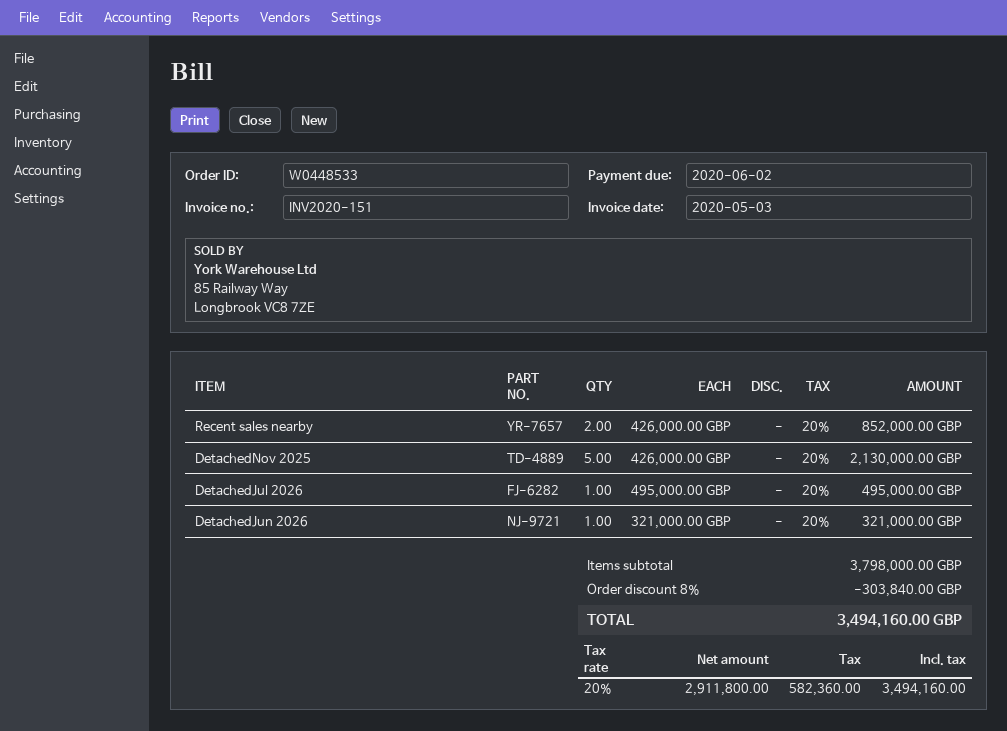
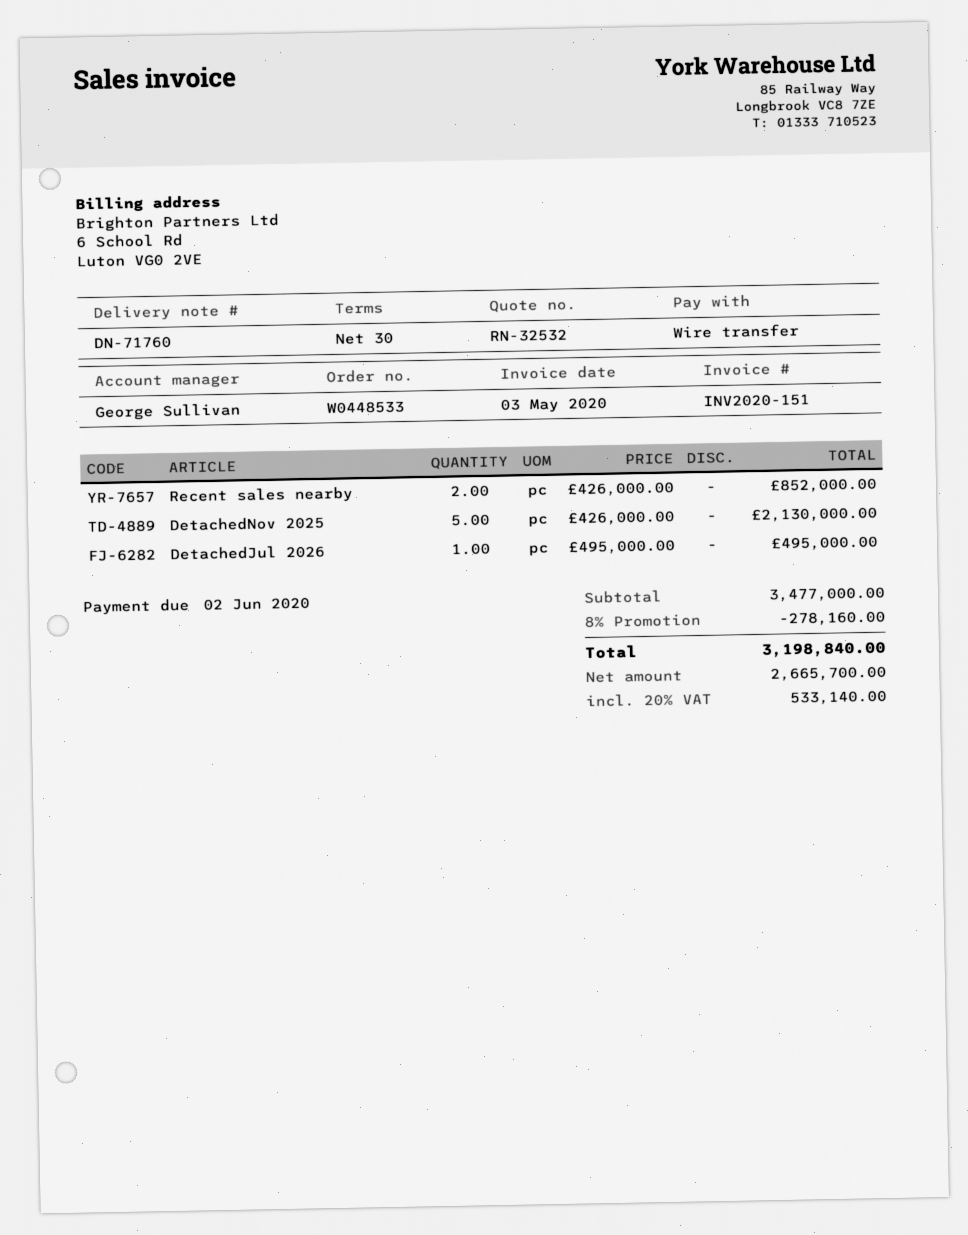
DetachedJun 2026: 1 x 321000.00 = 321000.00 -> none
subtotal: 3798000.00 -> 3477000.00
discount: 8% = 303840.00 -> 8% = 278160.00
net: 2911800.00 -> 2665700.00
tax: 20% = 582360.00 -> 20% = 533140.00
total: 3494160.00 -> 3198840.00

